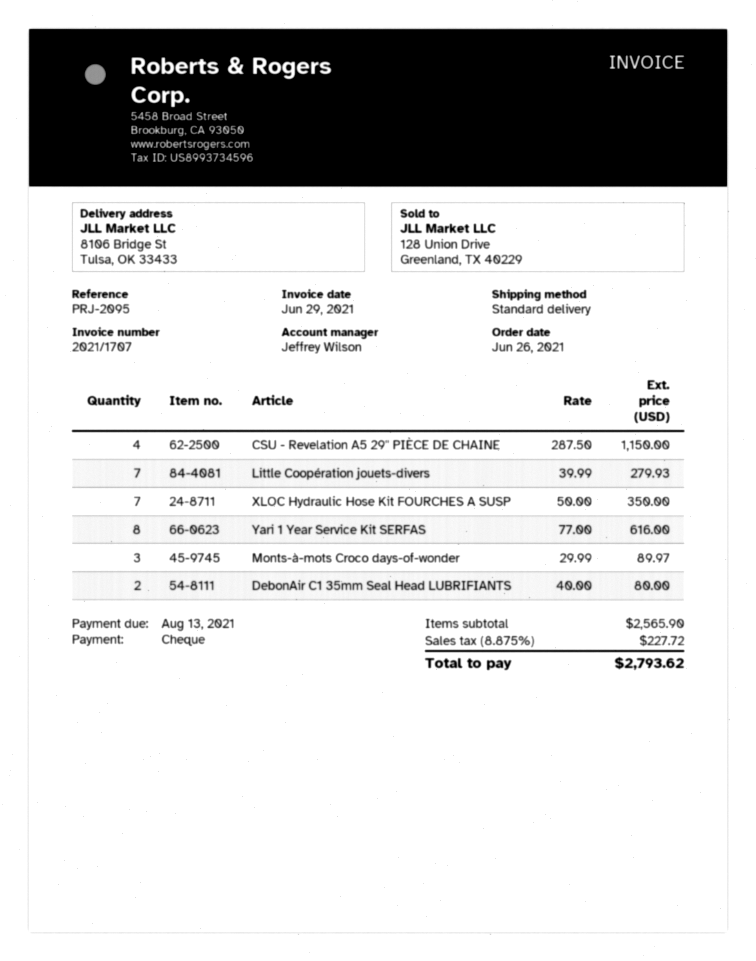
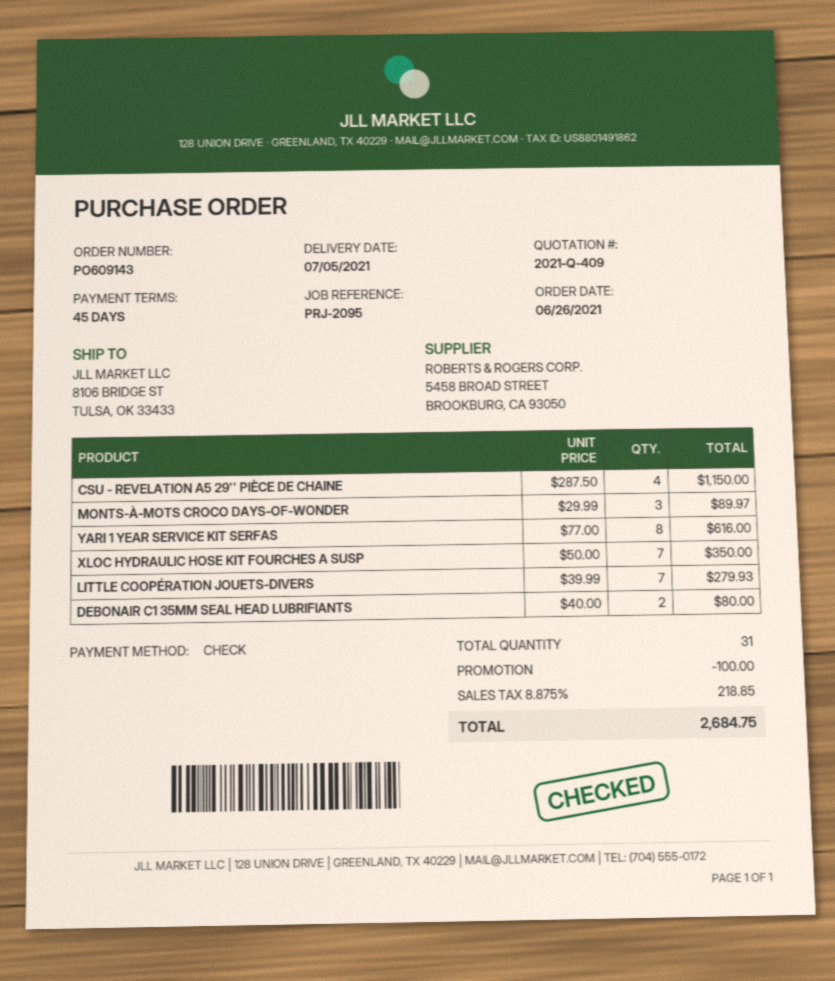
discount: none -> 100.00
tax: 8.875% = 227.72 -> 8.875% = 218.85
total: 2793.62 -> 2684.75

